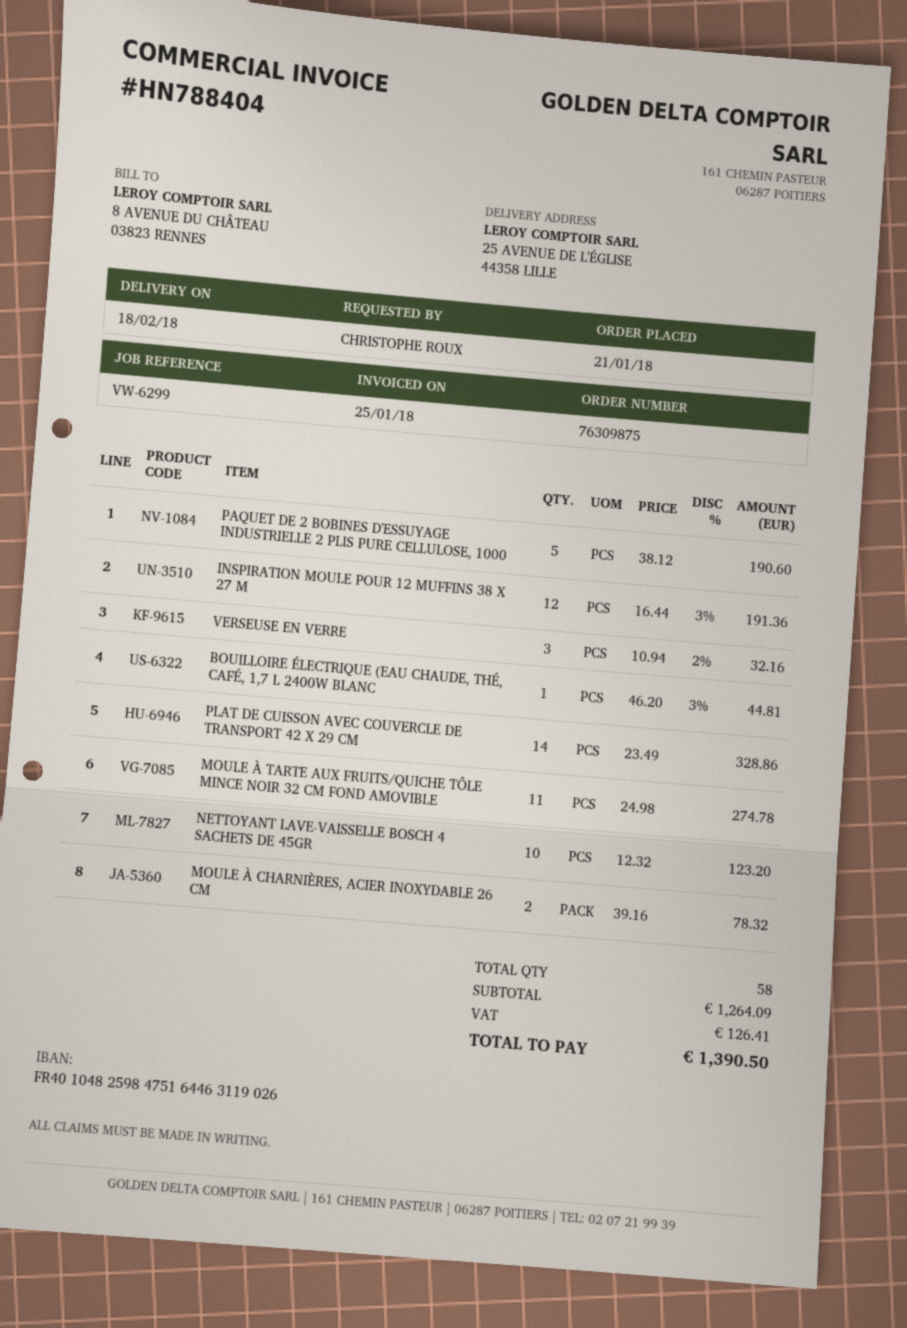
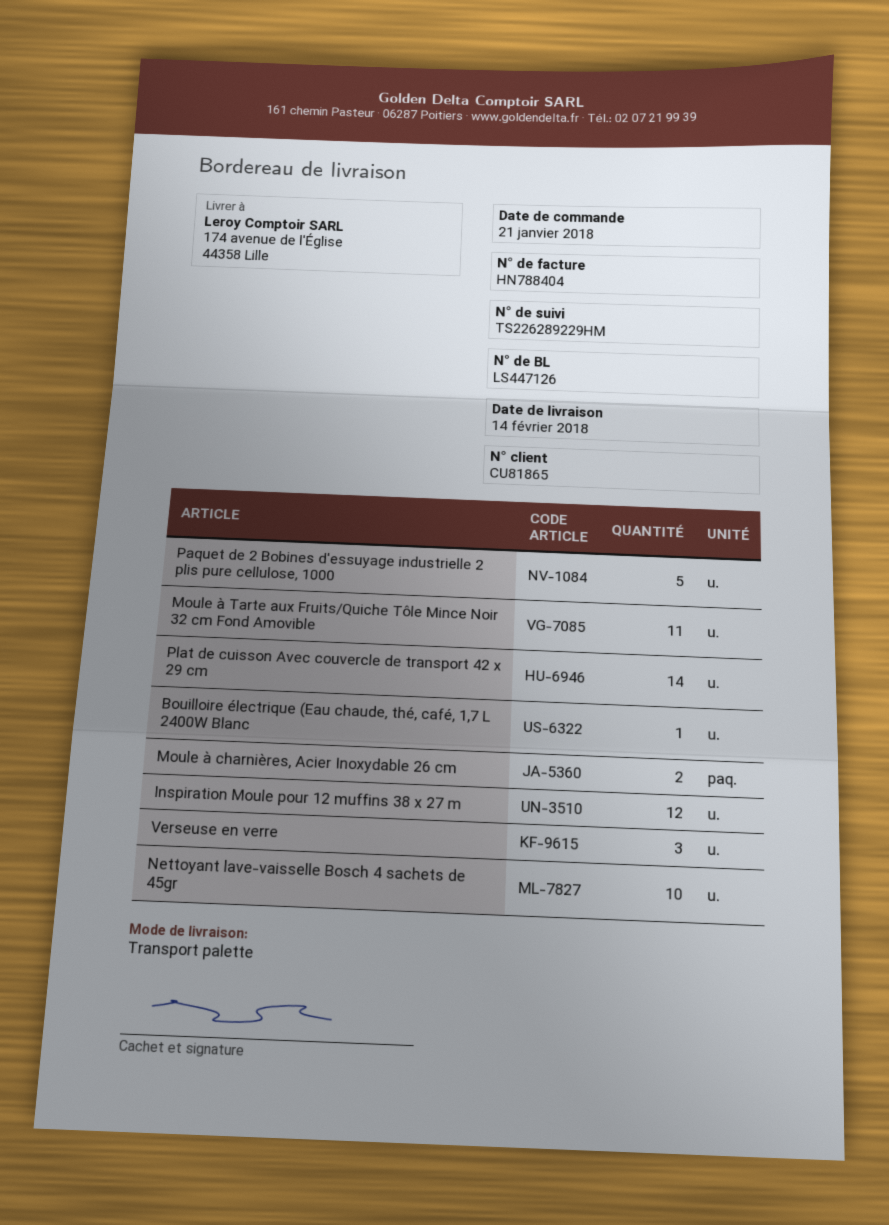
delivery date: 2018-02-18 -> 2018-02-14
ship to: 25 AVENUE DE L'ÉGLISE, 44358 LILLE -> 174 avenue de l'Église, 44358 Lille

